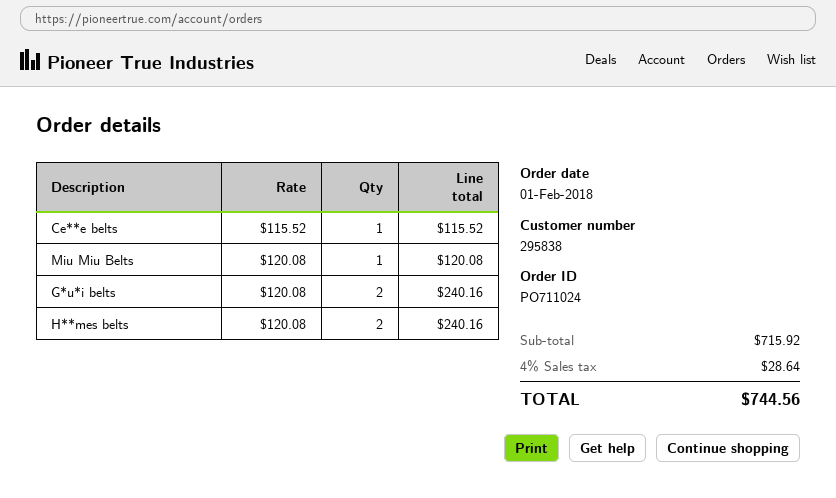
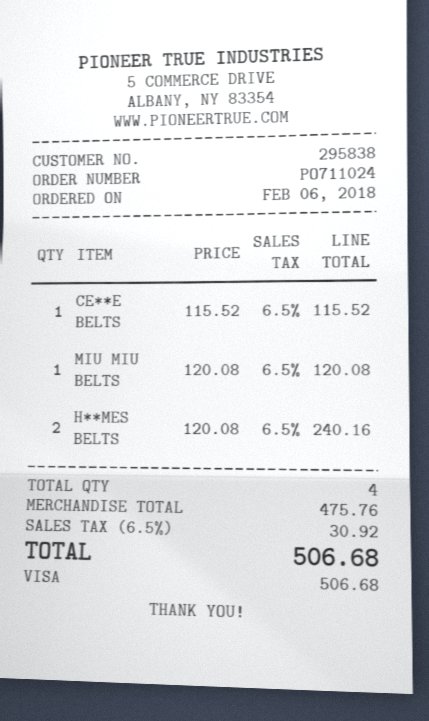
order date: 2018-02-01 -> 2018-02-06
G*u*i belts: 2 x 120.08 = 240.16 -> none
subtotal: 715.92 -> 475.76
tax: 4% = 28.64 -> 6.5% = 30.92
total: 744.56 -> 506.68

